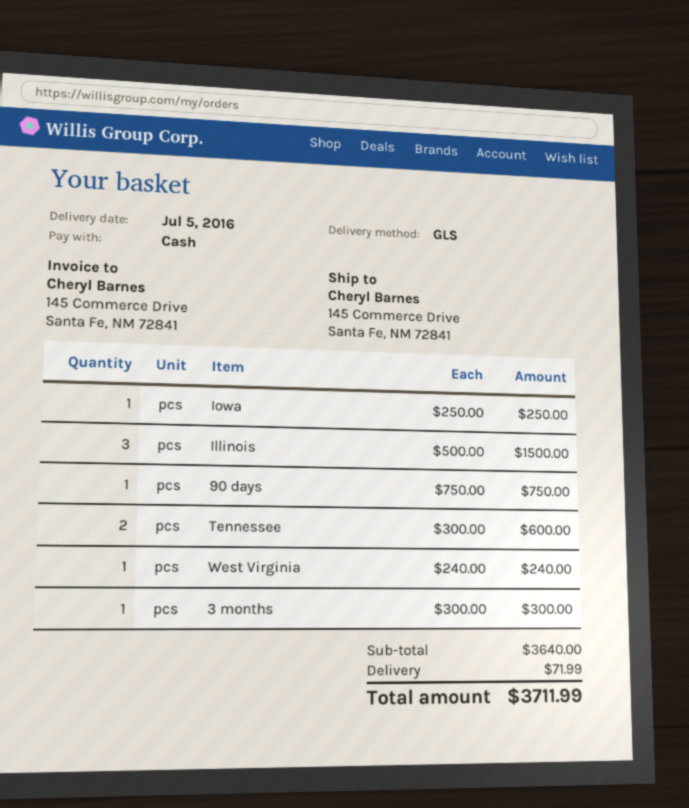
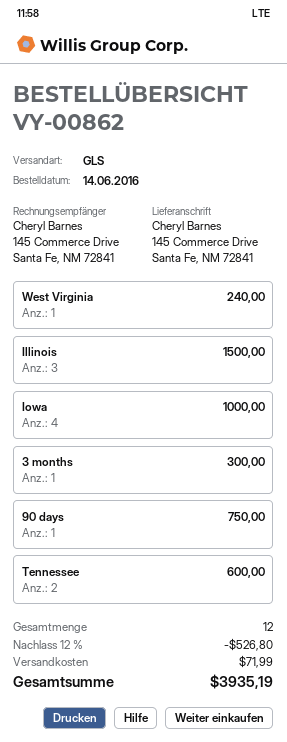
Iowa: 1 for 250.00 -> 4 for 1000.00
discount: none -> 12% = 526.80
total: 3711.99 -> 3935.19

